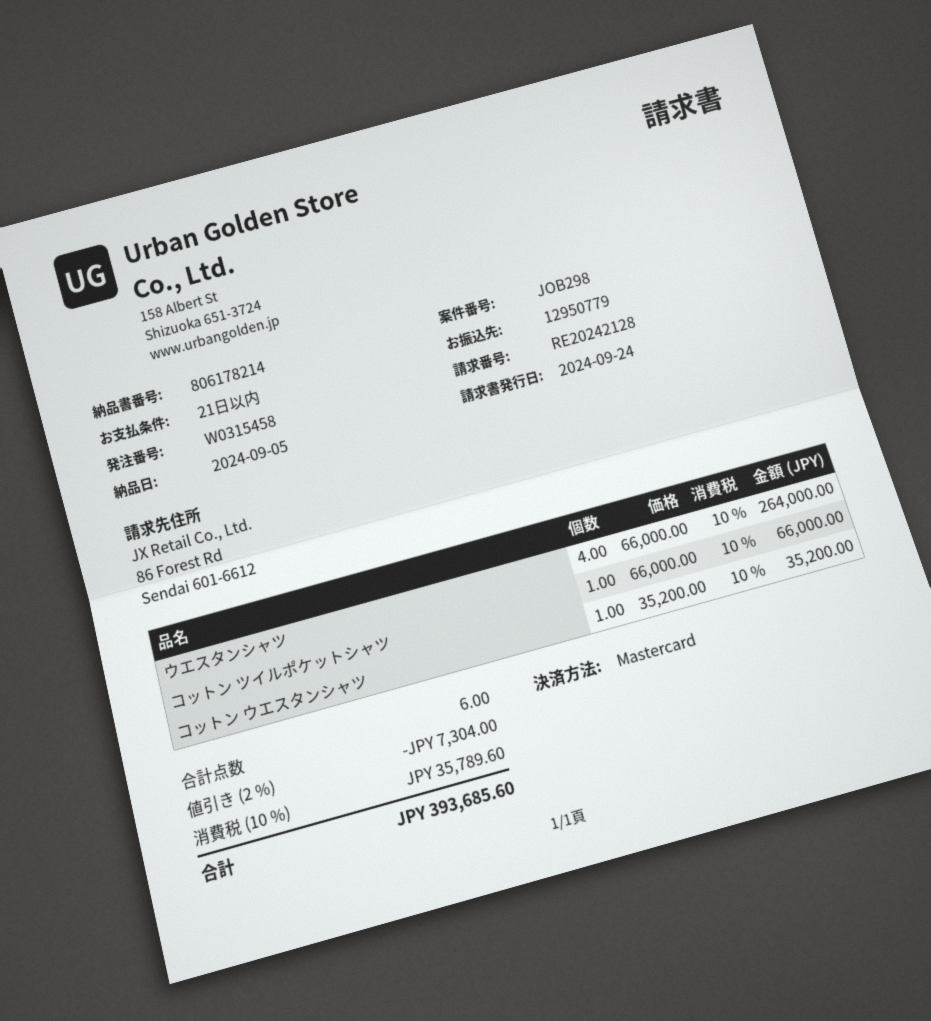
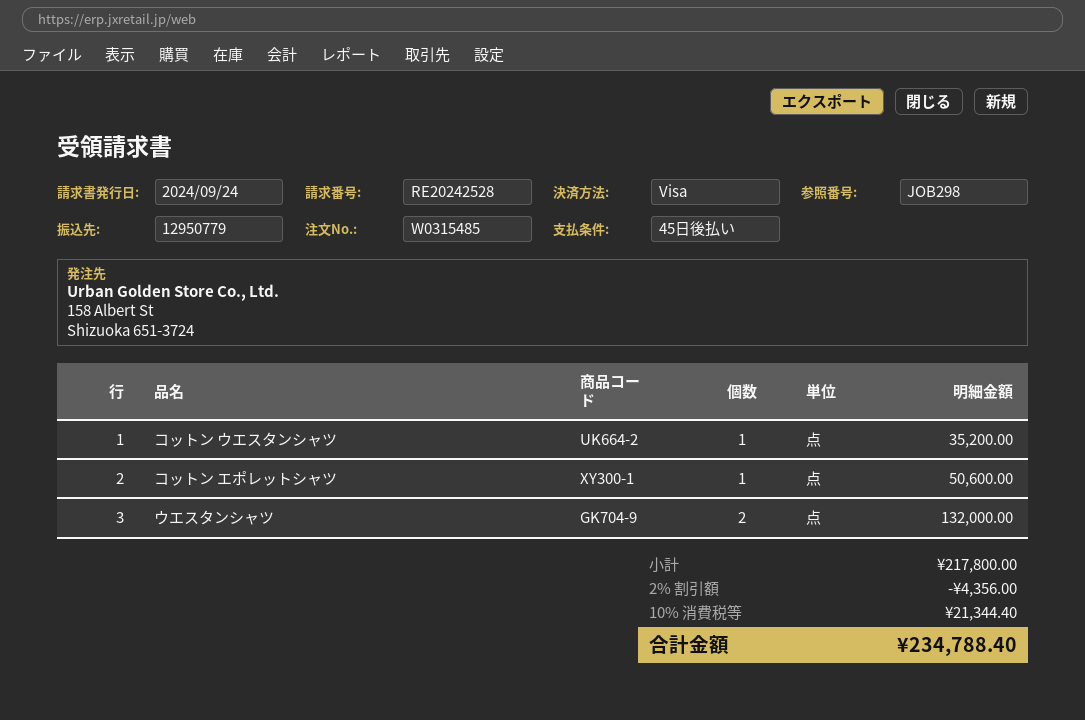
order number: W0315458 -> W0315485
invoice number: RE20242128 -> RE20242528
payment terms: 21 days -> 45 days
payment method: Mastercard -> Visa
ウエスタンシャツ: 4 for 264000.00 -> 2 for 132000.00
コットン ツイルポケットシャツ: 1 for 66000.00 -> none
コットン エポレットシャツ: none -> 1 for 50600.00
discount: 2% = 7304.00 -> 2% = 4356.00
tax: 10% = 35789.60 -> 10% = 21344.40
total: 393685.60 -> 234788.40

